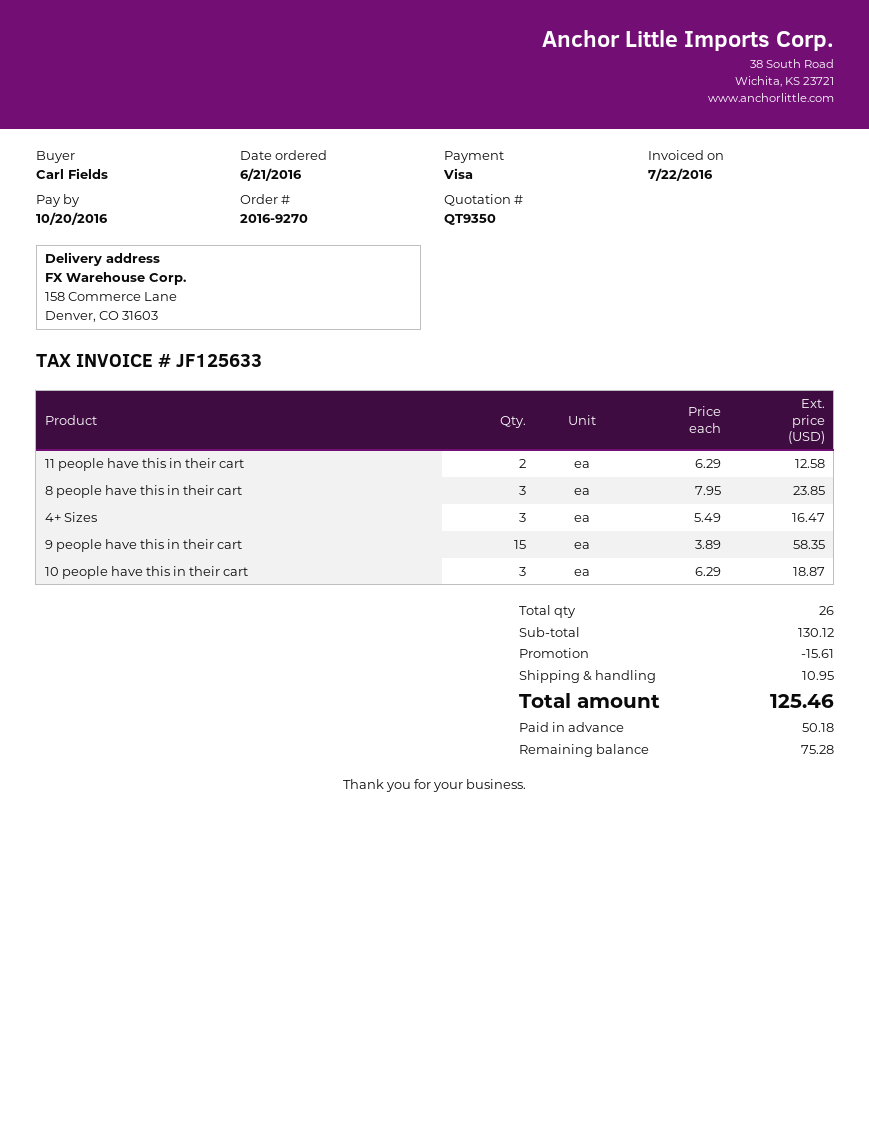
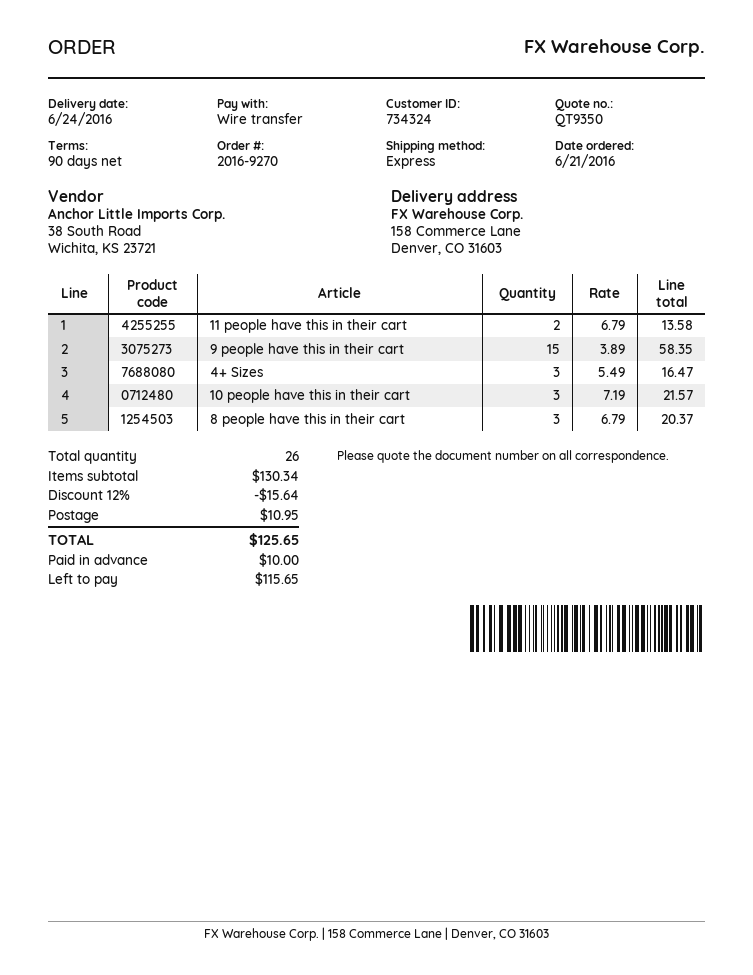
payment method: Visa -> bank transfer
11 people have this in their cart: 2 x 6.29 = 12.58 -> 2 x 6.79 = 13.58
8 people have this in their cart: 3 x 7.95 = 23.85 -> 3 x 6.79 = 20.37
10 people have this in their cart: 3 x 6.29 = 18.87 -> 3 x 7.19 = 21.57
subtotal: 130.12 -> 130.34
discount: 15.61 -> 15.64
total: 125.46 -> 125.65
deposit: 50.18 -> 10.00
balance: 75.28 -> 115.65

